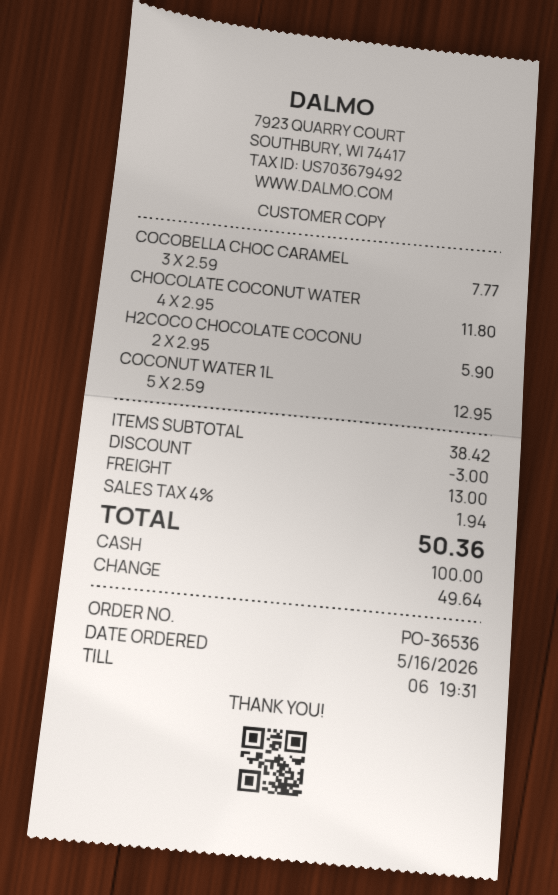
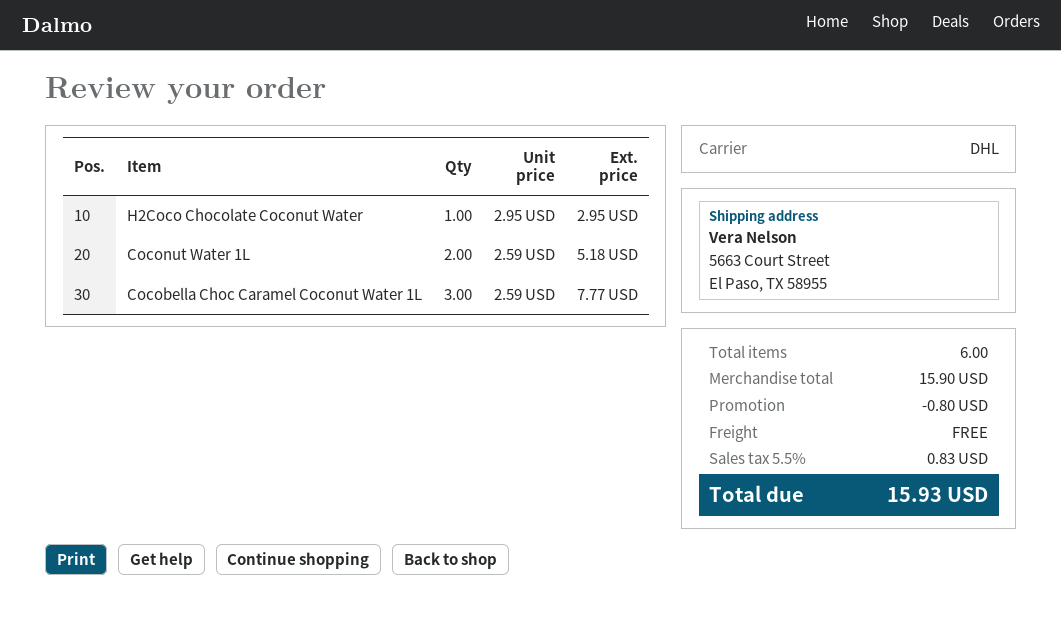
CHOCOLATE COCONUT WATER: 4 x 2.95 = 11.80 -> none
H2COCO CHOCOLATE COCONU: 2 x 2.95 = 5.90 -> 1 x 2.95 = 2.95
COCONUT WATER 1L: 5 x 2.59 = 12.95 -> 2 x 2.59 = 5.18
subtotal: 38.42 -> 15.90
discount: 3.00 -> 0.80
shipping: 13.00 -> 0.00
tax: 4% = 1.94 -> 5.5% = 0.83
total: 50.36 -> 15.93

